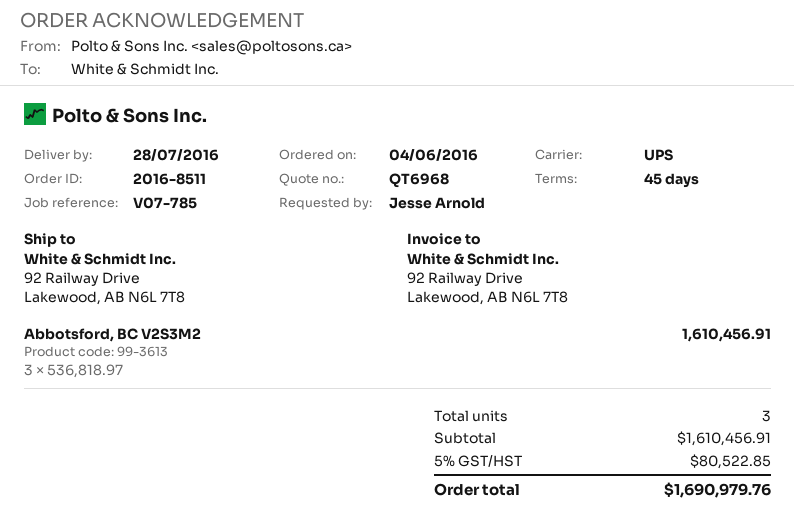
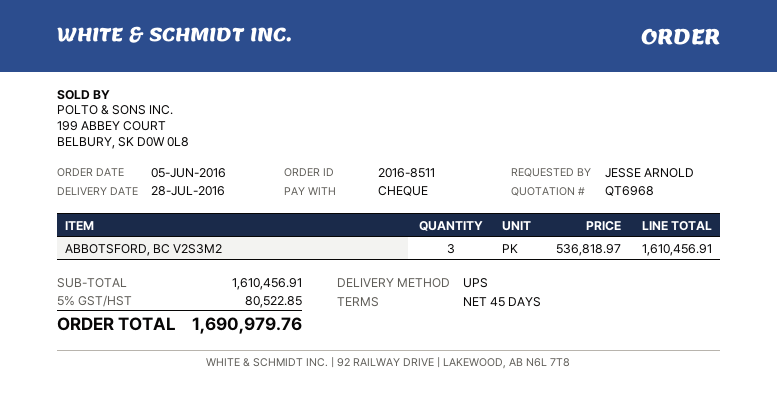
order date: 2016-06-04 -> 2016-06-05

